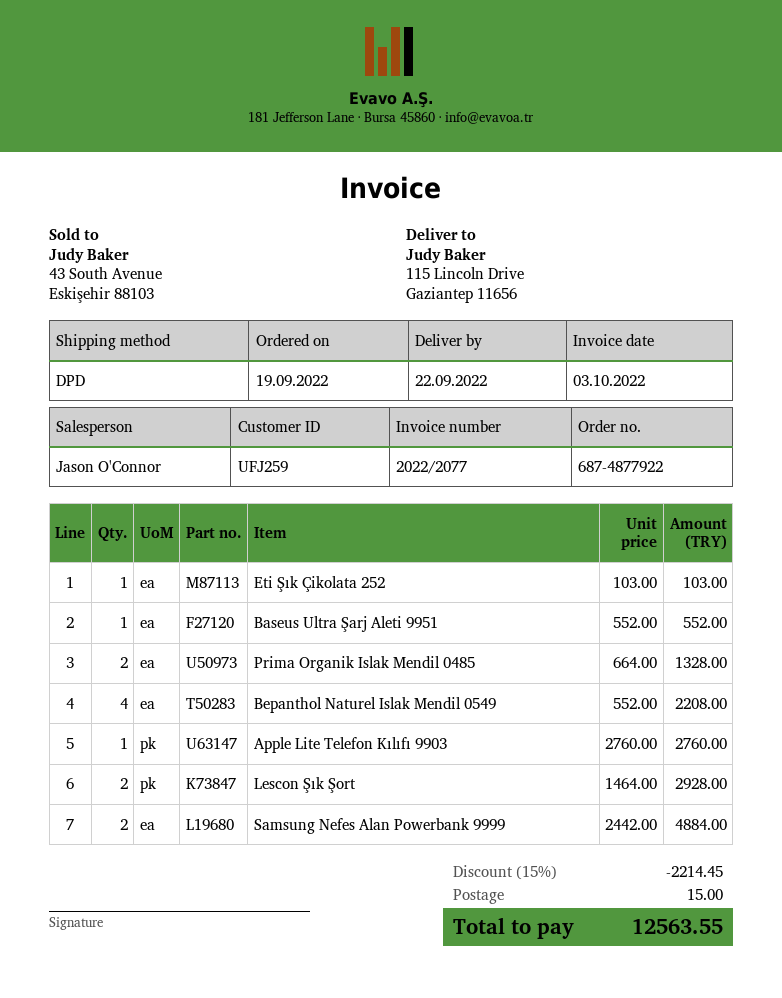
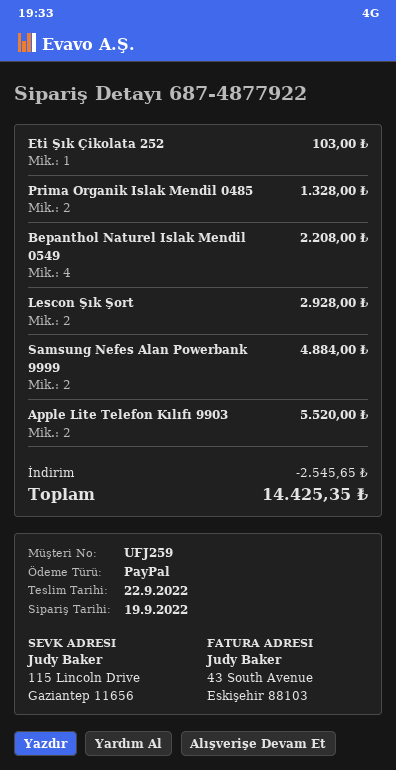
Baseus Ultra Şarj Aleti 9951: 1 for 552.00 -> none
Apple Lite Telefon Kılıfı 9903: 1 for 2760.00 -> 2 for 5520.00
discount: 2214.45 -> 2545.65
shipping: 15.00 -> none
total: 12563.55 -> 14425.35

